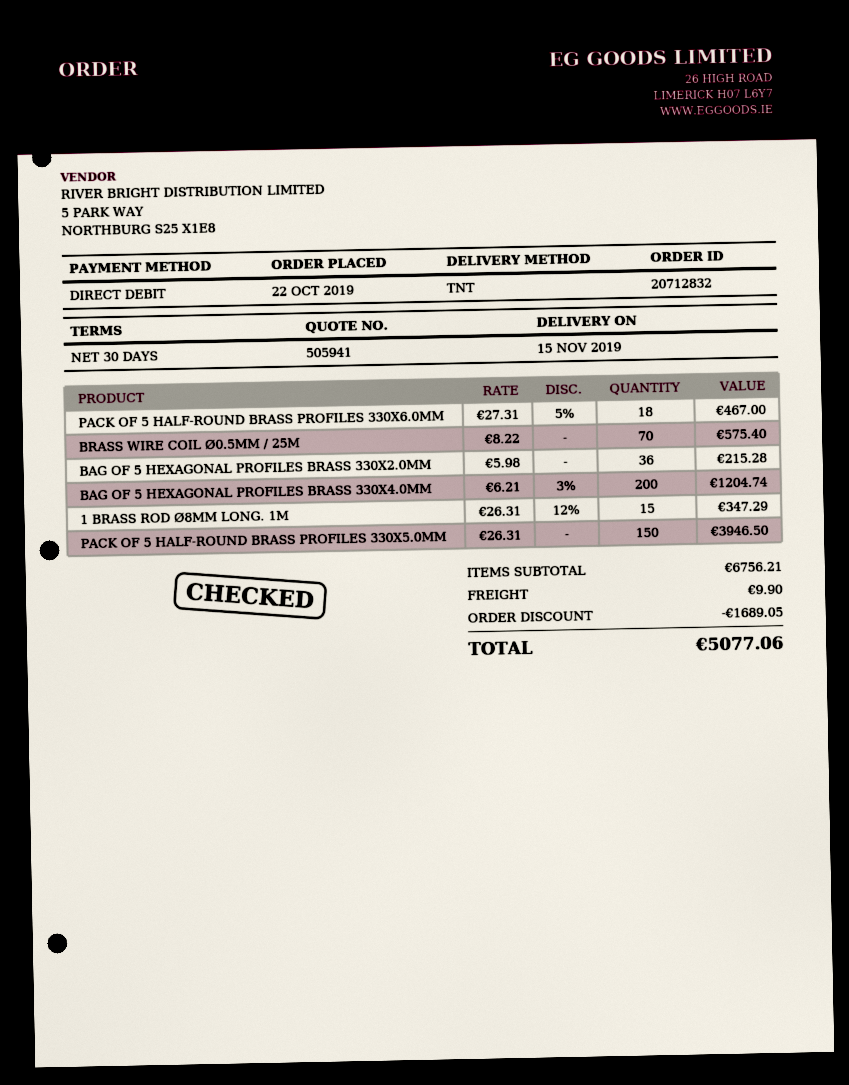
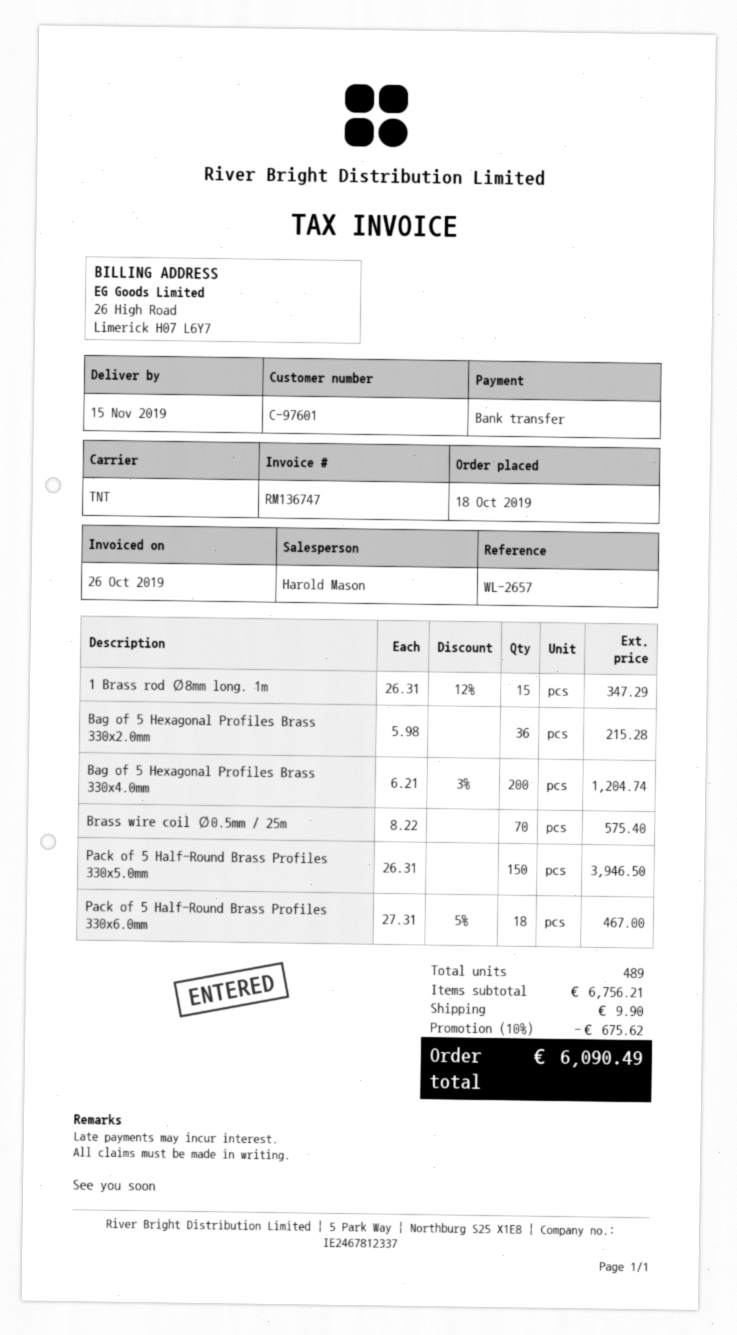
order date: 2019-10-22 -> 2019-10-18
payment method: direct debit -> bank transfer
discount: 1689.05 -> 675.62
total: 5077.06 -> 6090.49

